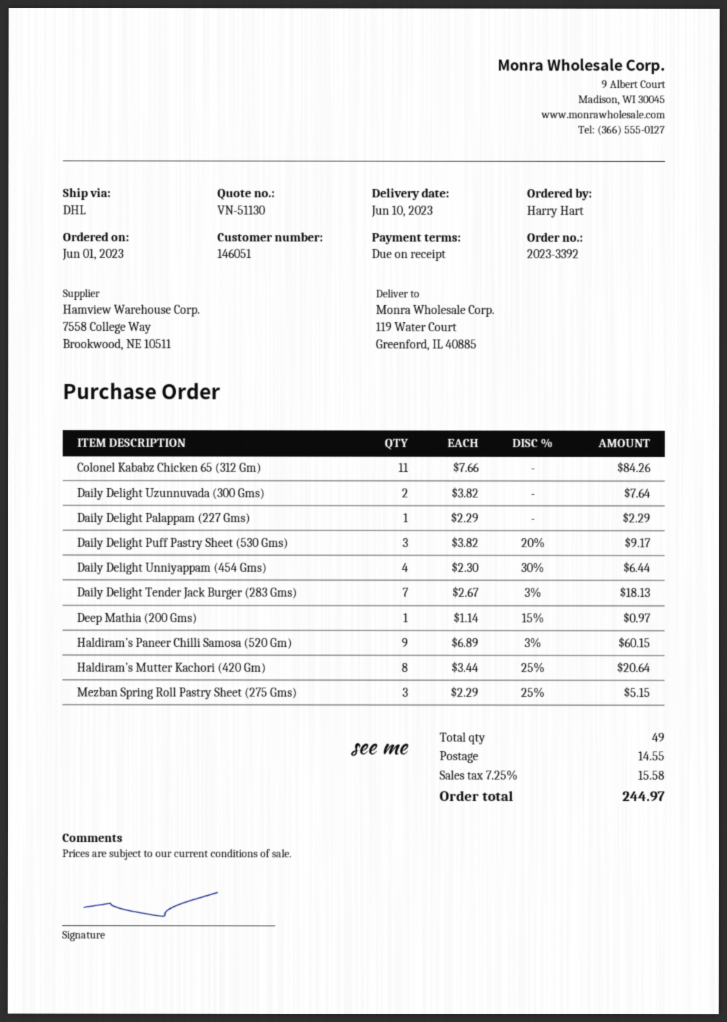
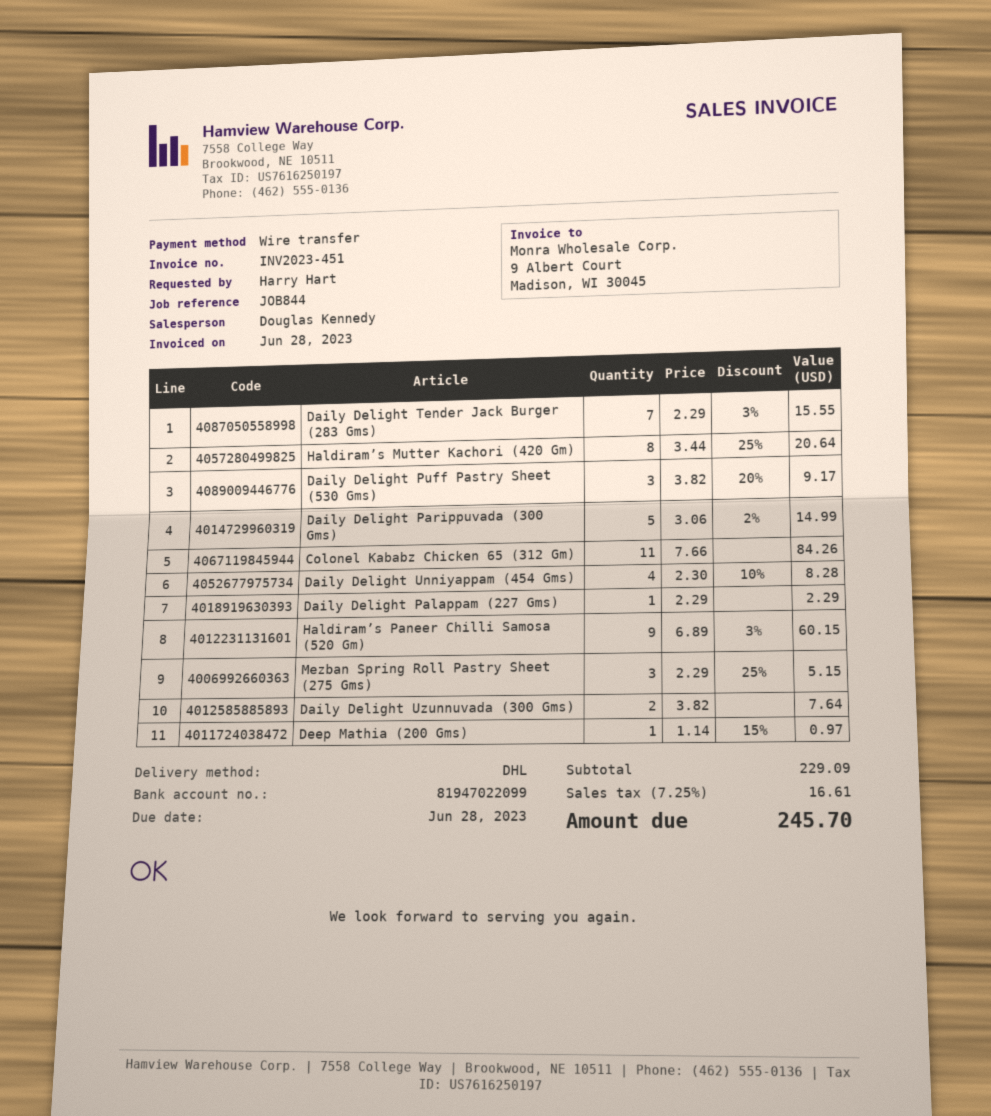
Daily Delight Unniyappam (454 Gms): 4 x 2.30 - 30% = 6.44 -> 4 x 2.30 - 10% = 8.28
Daily Delight Tender Jack Burger (283 Gms): 7 x 2.67 - 3% = 18.13 -> 7 x 2.29 - 3% = 15.55
Daily Delight Parippuvada (300 Gms): none -> 5 x 3.06 - 2% = 14.99
shipping: 14.55 -> none
tax: 7.25% = 15.58 -> 7.25% = 16.61
total: 244.97 -> 245.70

